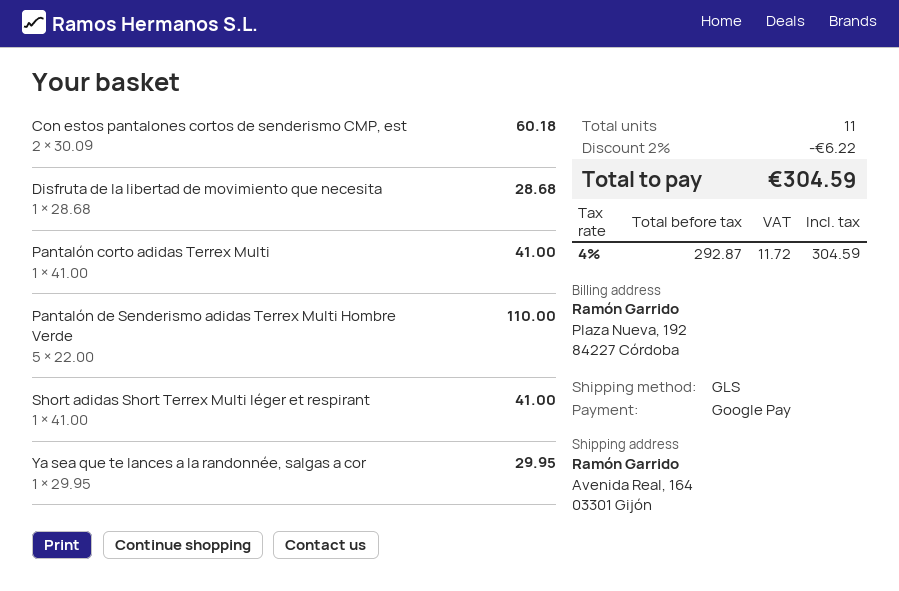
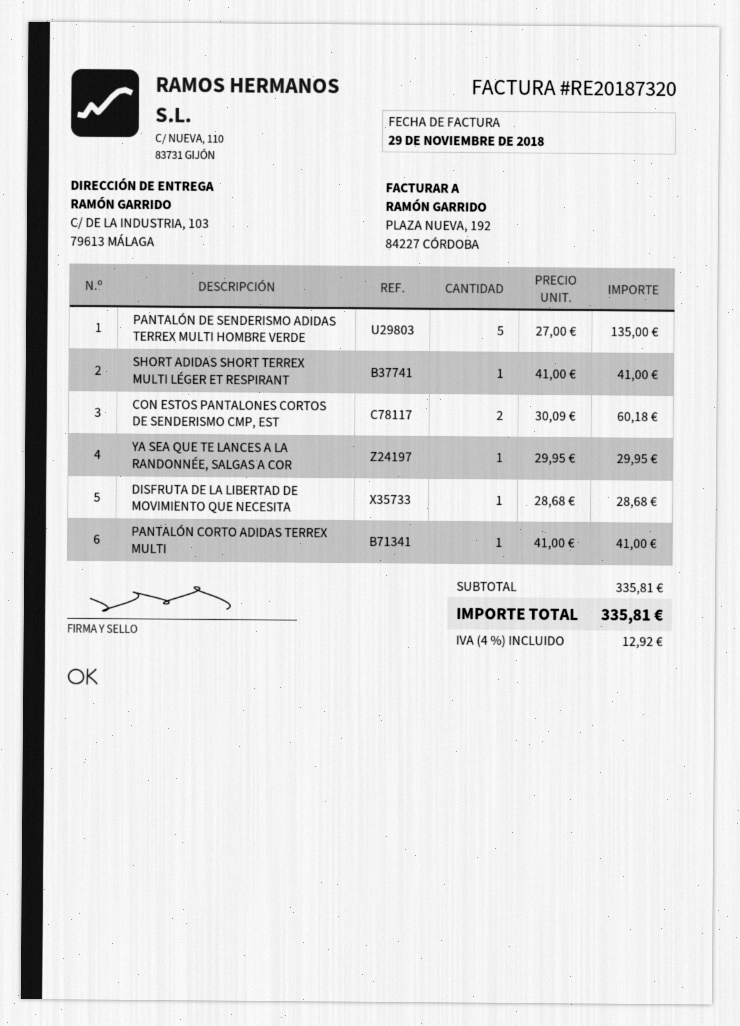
ship to: Avenida Real, 164, 03301 Gijón -> C/ DE LA INDUSTRIA, 103, 79613 MÁLAGA
Pantalón de Senderismo adidas Terrex Multi Hombre Verde: 5 x 22.00 = 110.00 -> 5 x 27.00 = 135.00
discount: 2% = 6.22 -> none
tax: 4% = 11.72 -> 4% = 12.92
total: 304.59 -> 335.81

